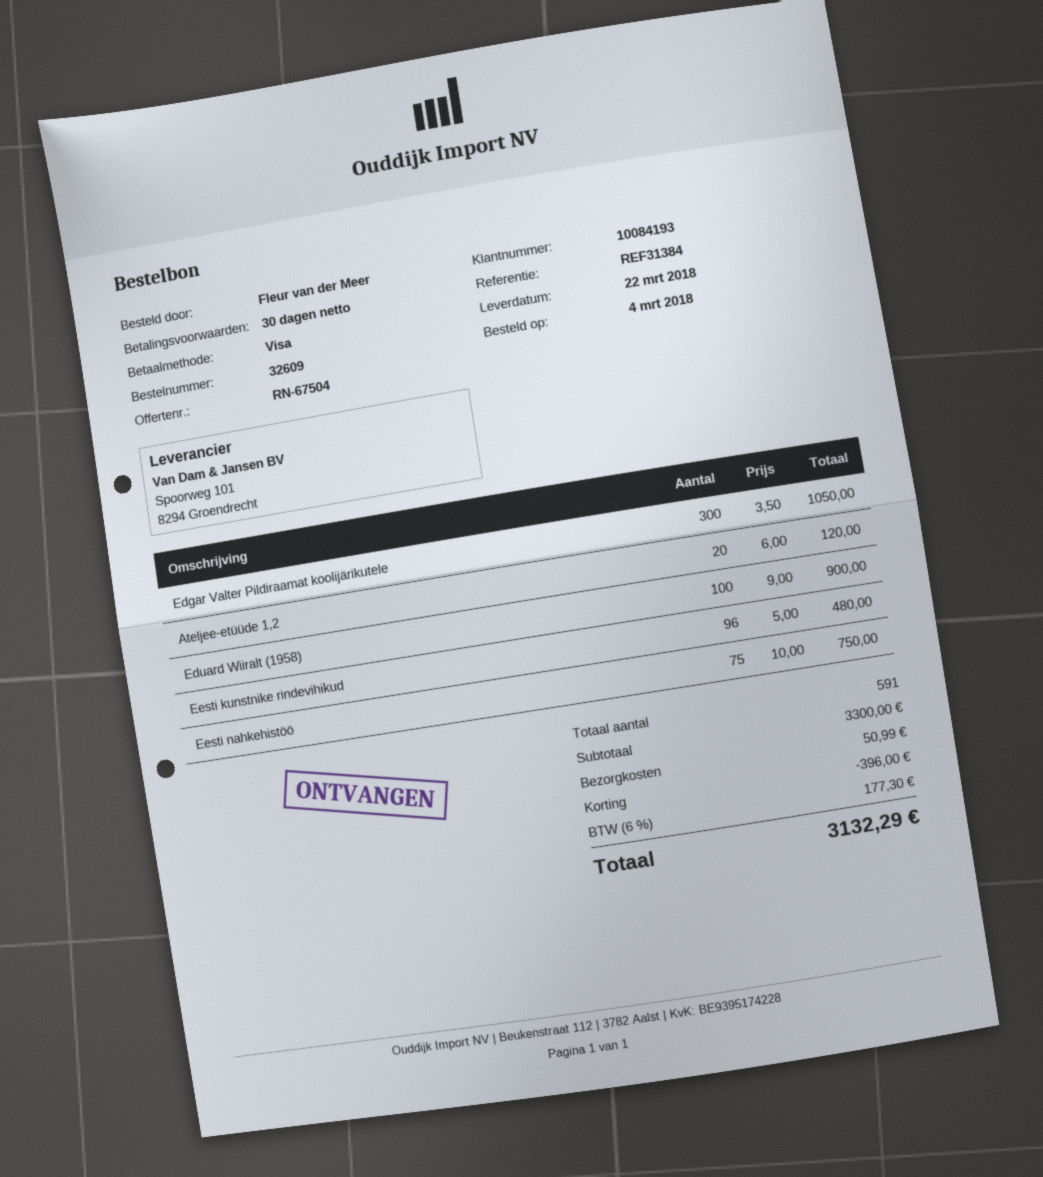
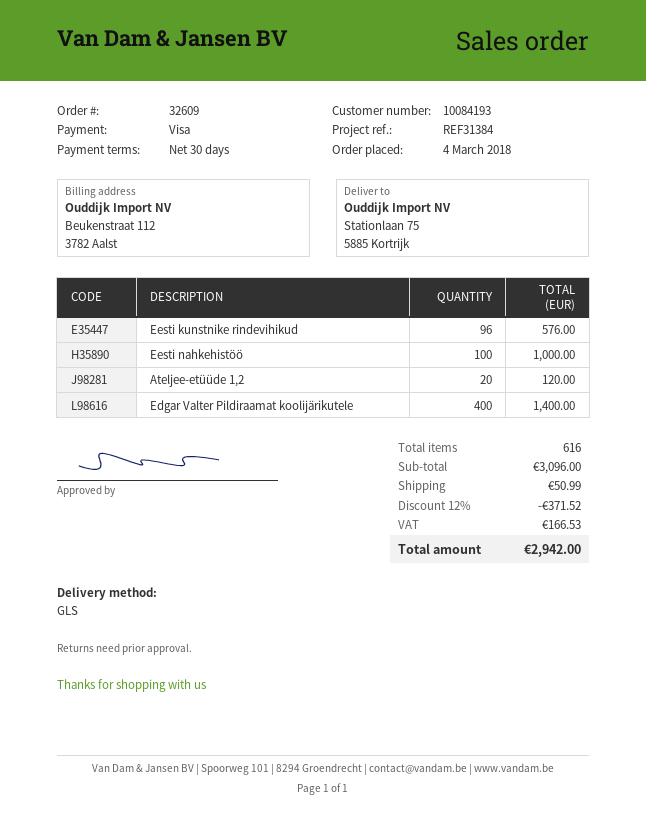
Edgar Valter Pildiraamat koolijärikutele: 300 for 1050.00 -> 400 for 1400.00
Eduard Wiiralt (1958): 100 for 900.00 -> none
Eesti kunstnike rindevihikud: 96 for 480.00 -> 96 for 576.00
Eesti nahkehistöö: 75 for 750.00 -> 100 for 1000.00
total quantity: 591 -> 616
subtotal: 3300.00 -> 3096.00
discount: 396.00 -> 371.52
tax: 177.30 -> 166.53
total: 3132.29 -> 2942.00

